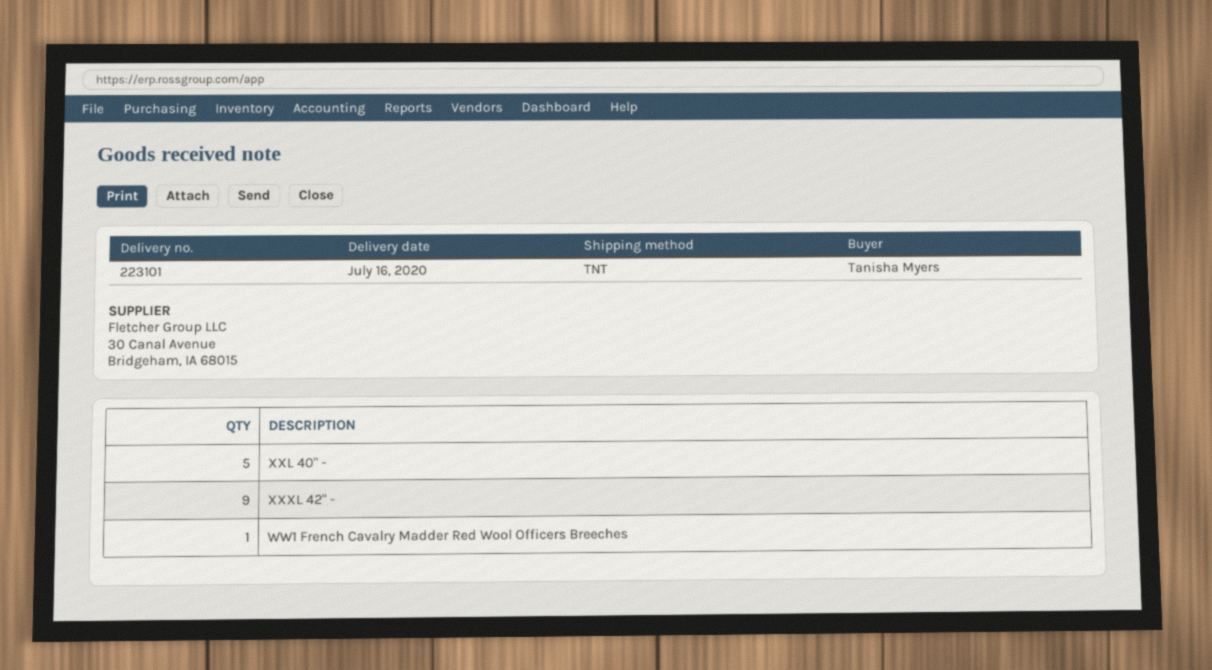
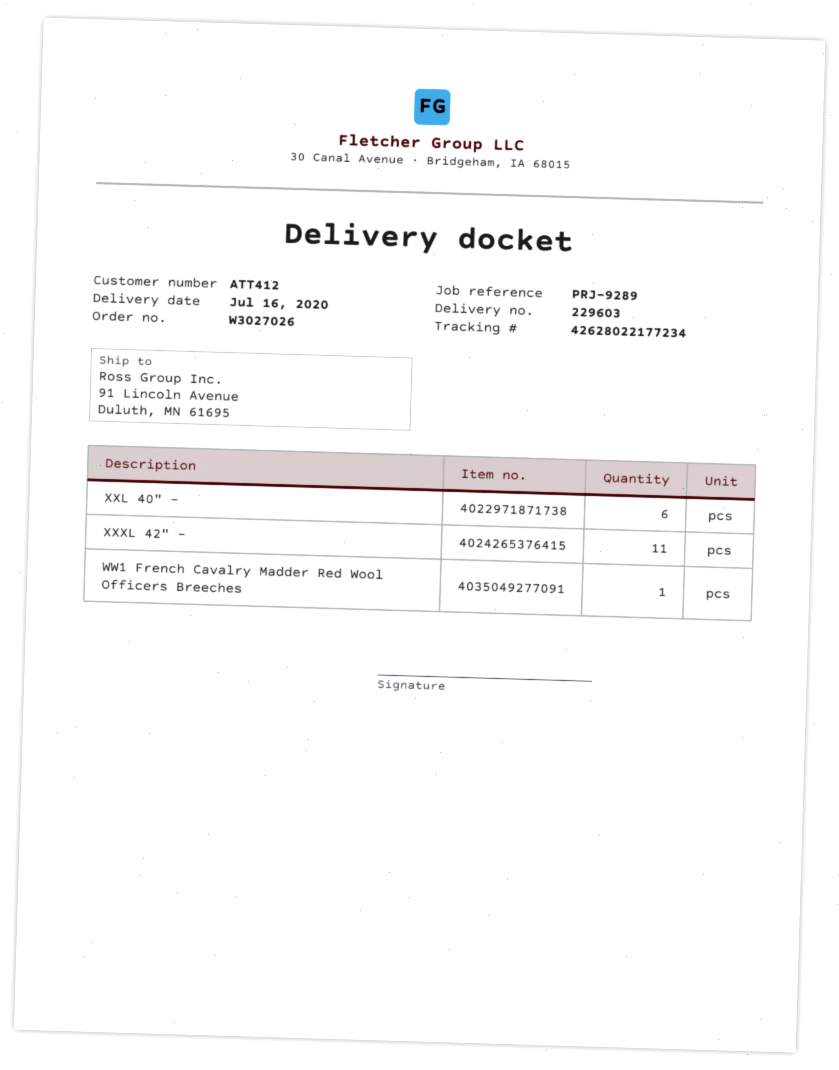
delivery note number: 223101 -> 229603
XXL 40" -: 5 -> 6
XXXL 42" -: 9 -> 11

